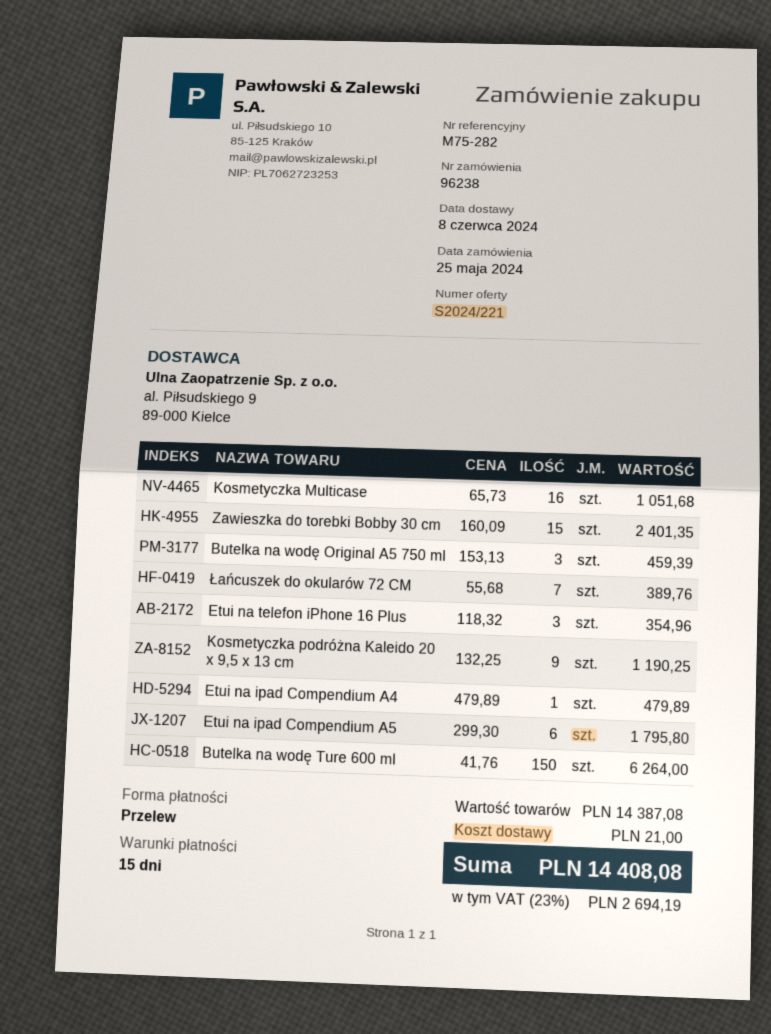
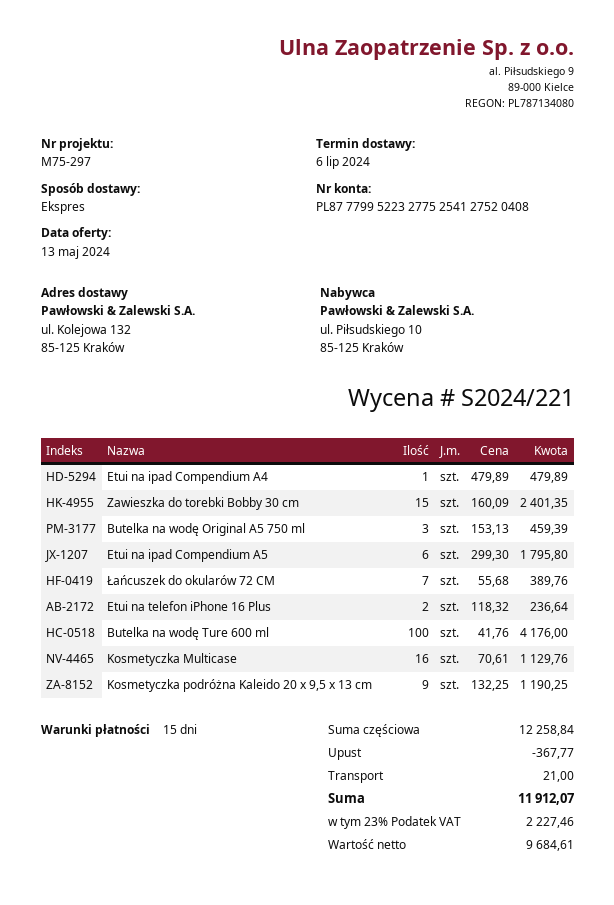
delivery date: 2024-06-08 -> 2024-07-06
reference: M75-282 -> M75-297
Kosmetyczka Multicase: 16 x 65.73 = 1051.68 -> 16 x 70.61 = 1129.76
Etui na telefon iPhone 16 Plus: 3 x 118.32 = 354.96 -> 2 x 118.32 = 236.64
Butelka na wodę Ture 600 ml: 150 x 41.76 = 6264.00 -> 100 x 41.76 = 4176.00
subtotal: 14387.08 -> 12258.84
discount: none -> 367.77
tax: 23% = 2694.19 -> 23% = 2227.46
total: 14408.08 -> 11912.07

